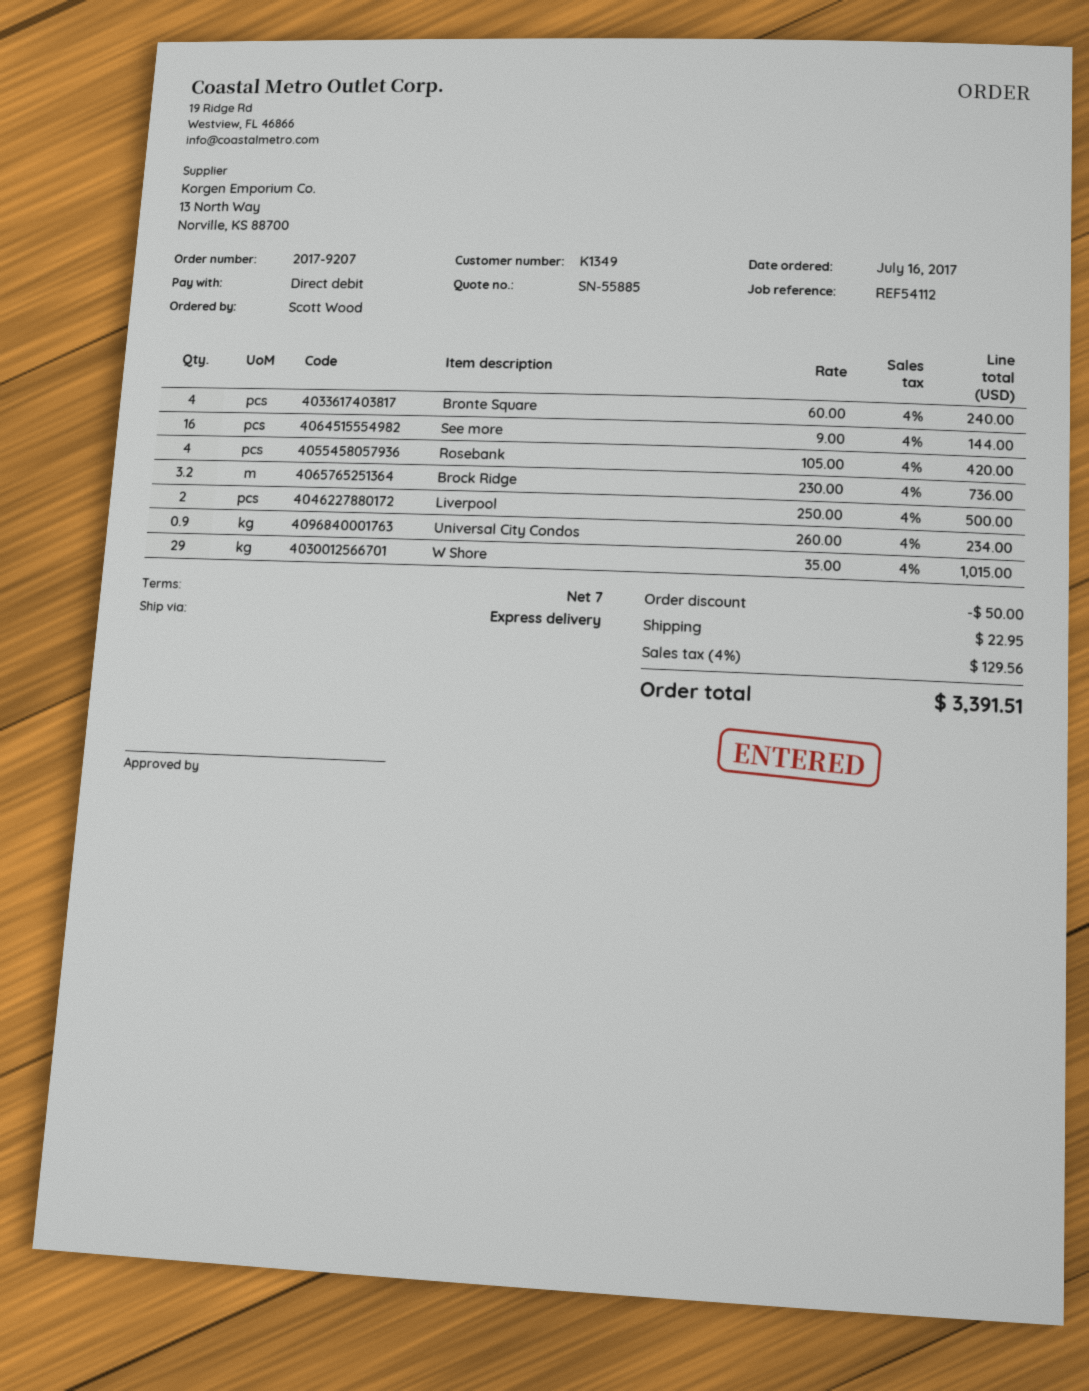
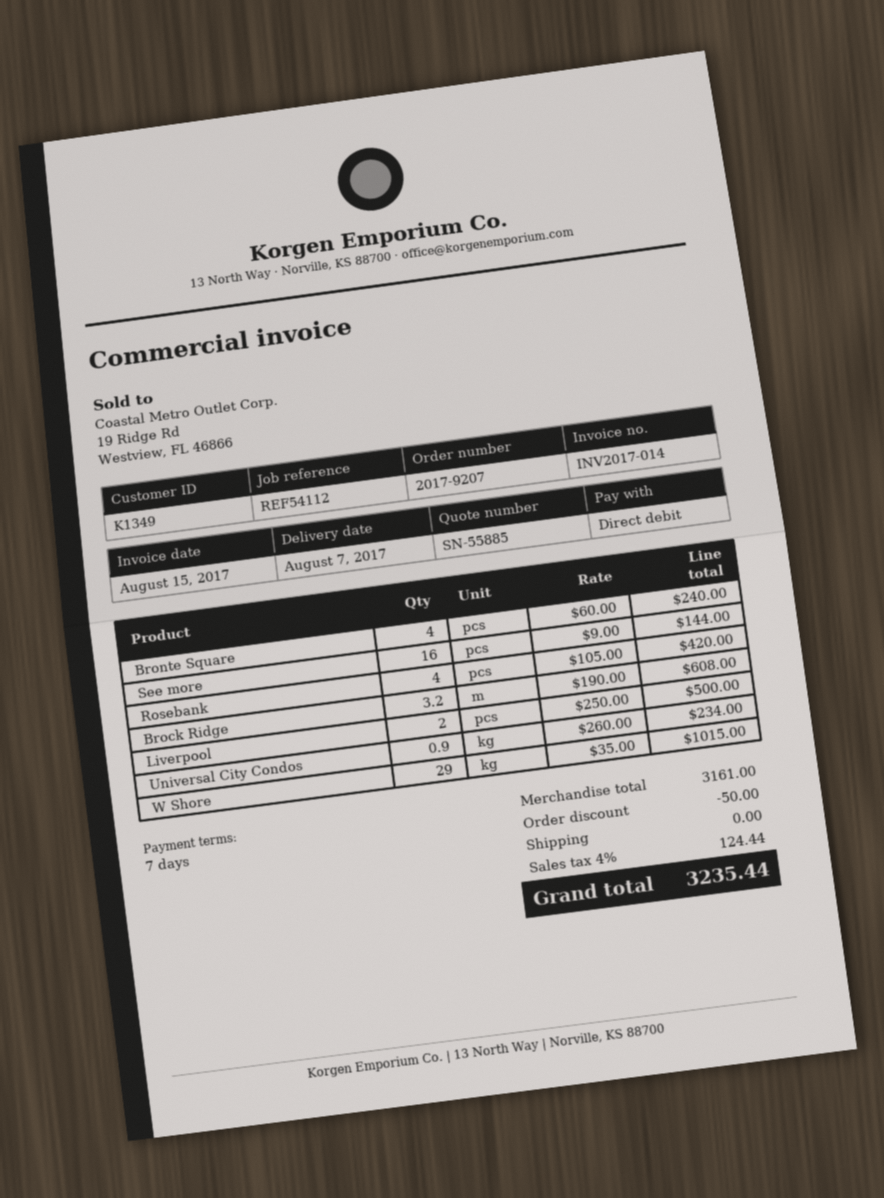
Brock Ridge: 3.2 x 230.00 = 736.00 -> 3.2 x 190.00 = 608.00
shipping: 22.95 -> 0.00
tax: 4% = 129.56 -> 4% = 124.44
total: 3391.51 -> 3235.44

